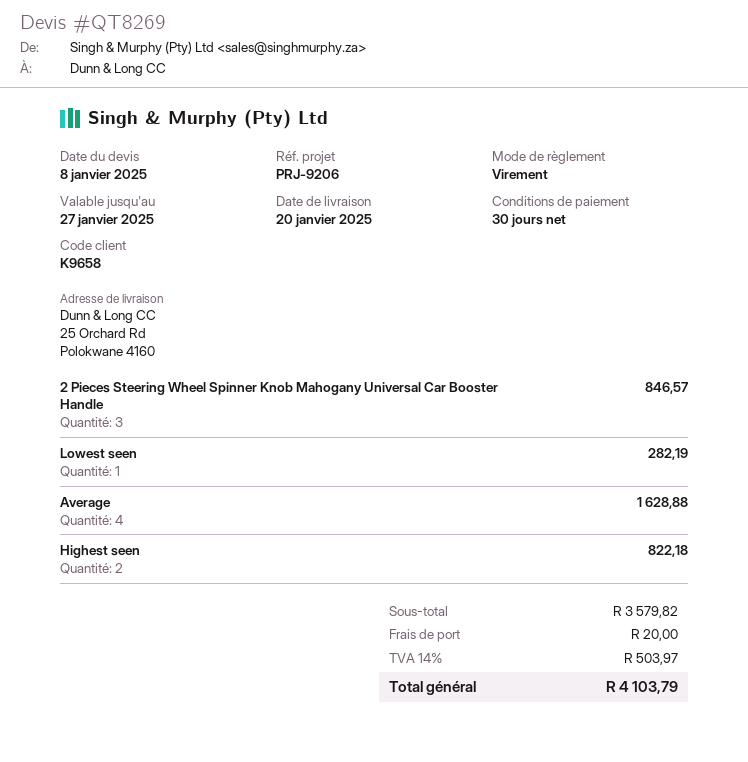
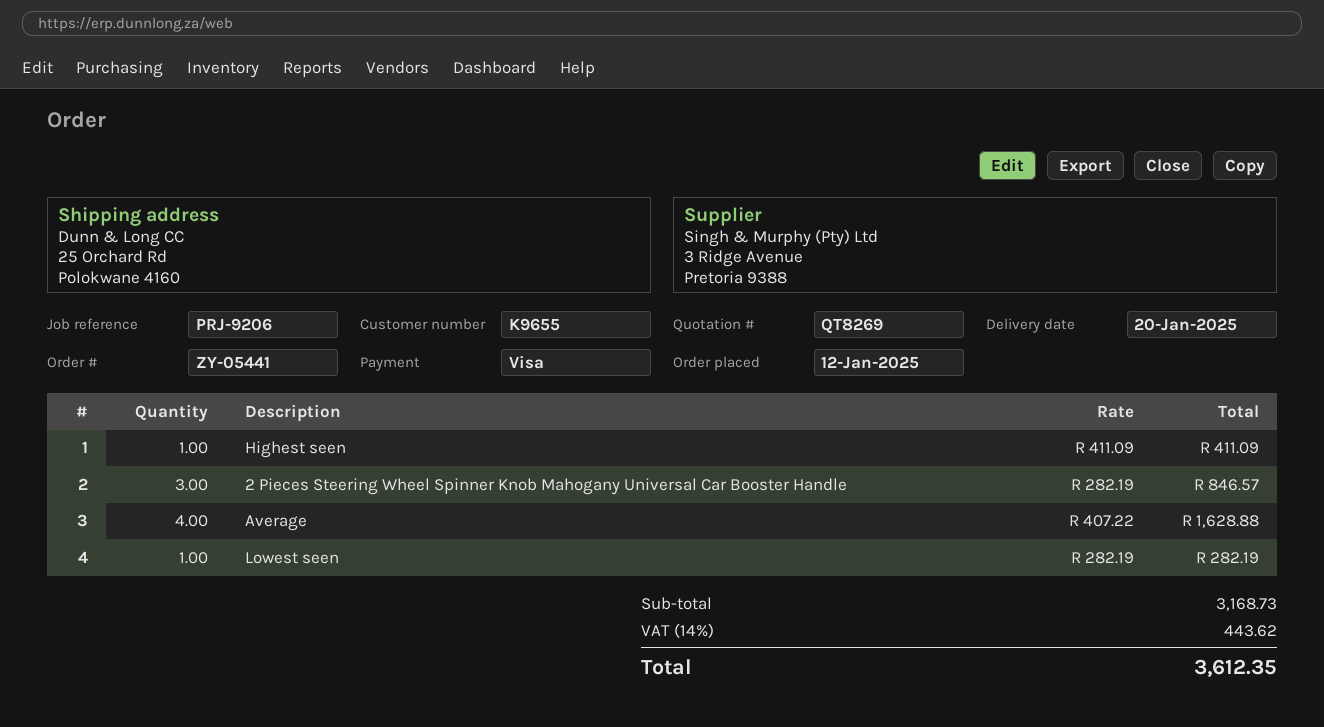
customer number: K9658 -> K9655
payment method: bank transfer -> Visa
Highest seen: 2 for 822.18 -> 1 for 411.09
subtotal: 3579.82 -> 3168.73
shipping: 20.00 -> none
tax: 14% = 503.97 -> 14% = 443.62
total: 4103.79 -> 3612.35

